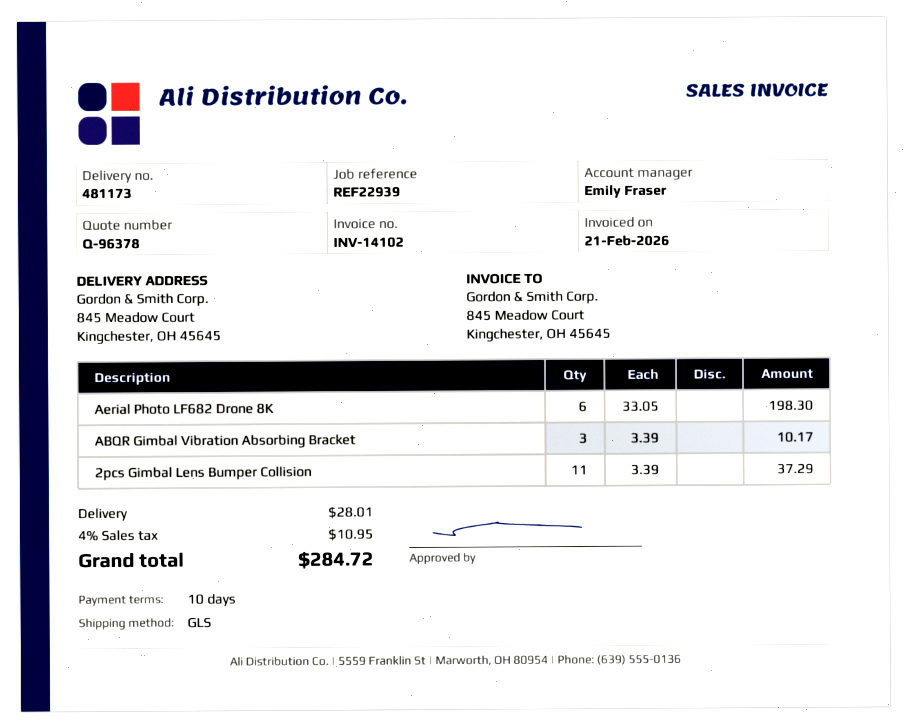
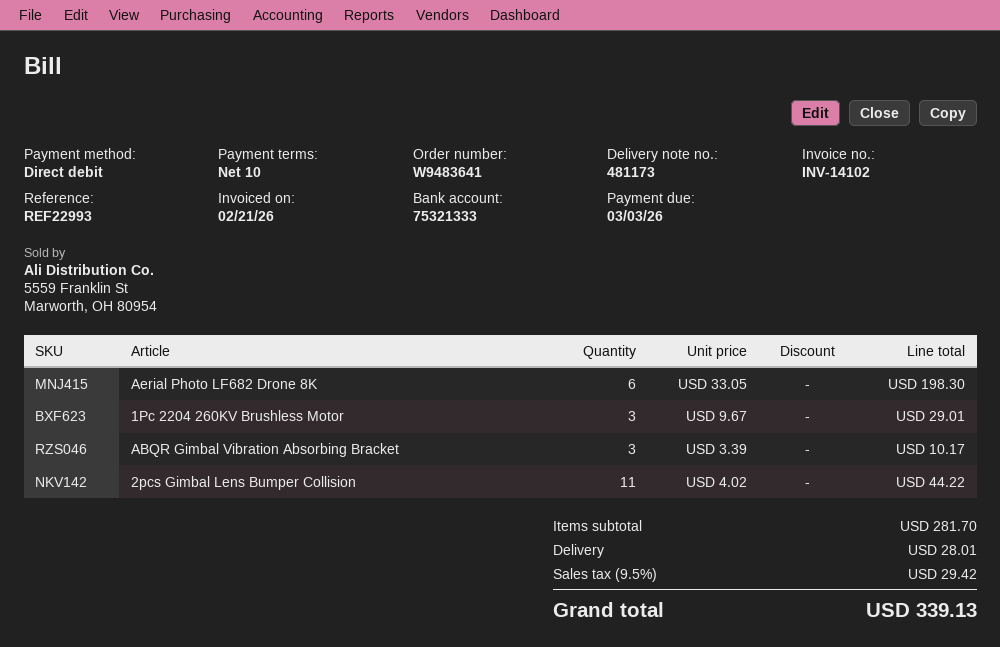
reference: REF22939 -> REF22993
2pcs Gimbal Lens Bumper Collision: 11 x 3.39 = 37.29 -> 11 x 4.02 = 44.22
1Pc 2204 260KV Brushless Motor: none -> 3 x 9.67 = 29.01
tax: 4% = 10.95 -> 9.5% = 29.42
total: 284.72 -> 339.13

